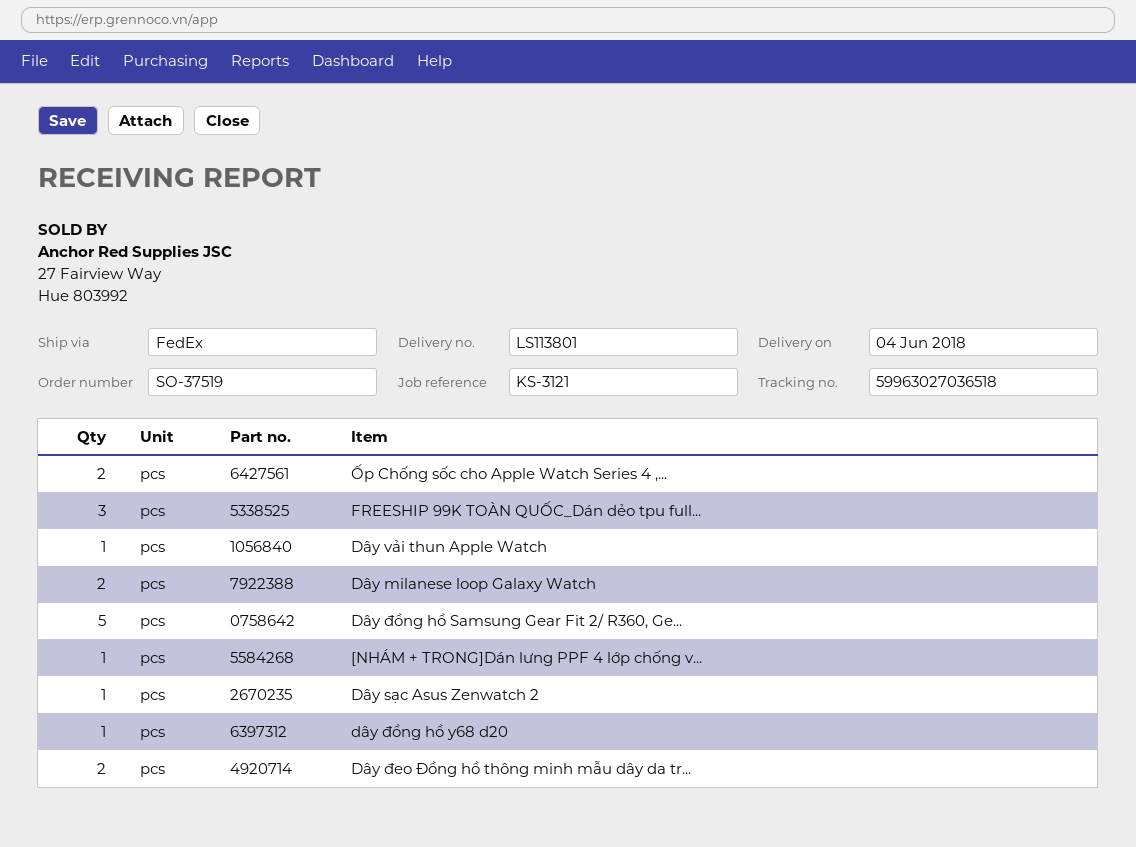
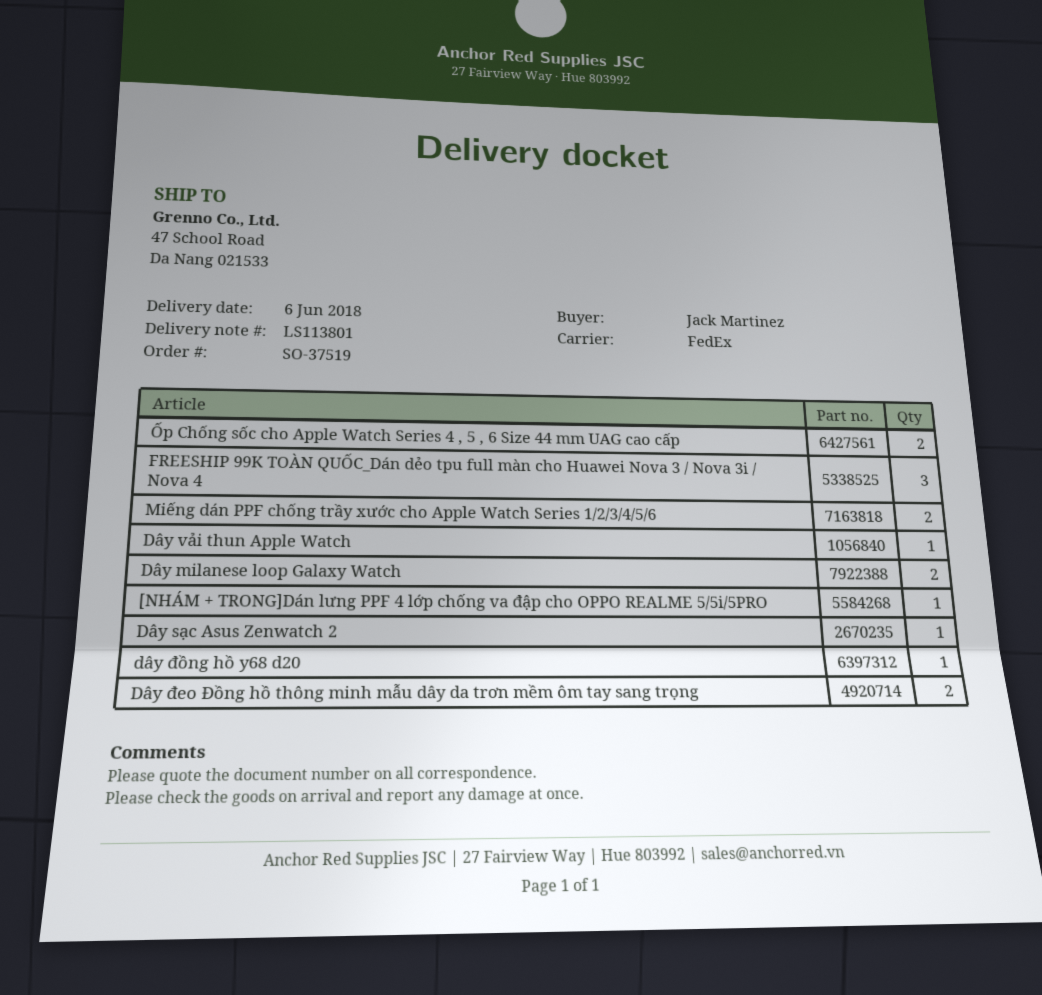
delivery date: 2018-06-04 -> 2018-06-06
Dây đồng hồ Samsung Gear Fit 2/ R360, Ge...: 5 -> none
Miếng dán PPF chống trầy xước cho Apple Watch Series 1/2/3/4/5/6: none -> 2

